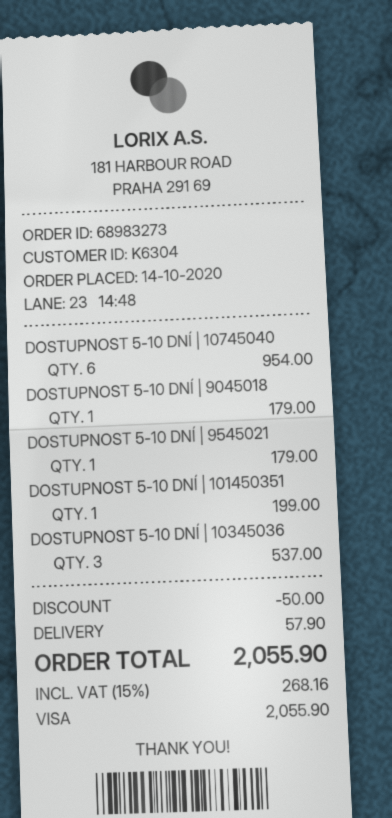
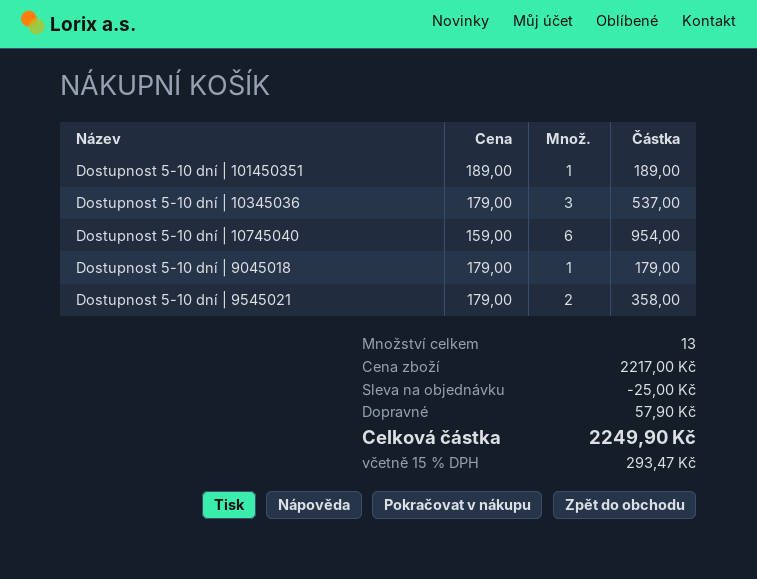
DOSTUPNOST 5-10 DNÍ | 9545021: 1 for 179.00 -> 2 for 358.00
DOSTUPNOST 5-10 DNÍ | 101450351: 1 for 199.00 -> 1 for 189.00
discount: 50.00 -> 25.00
tax: 15% = 268.16 -> 15% = 293.47
total: 2055.90 -> 2249.90

